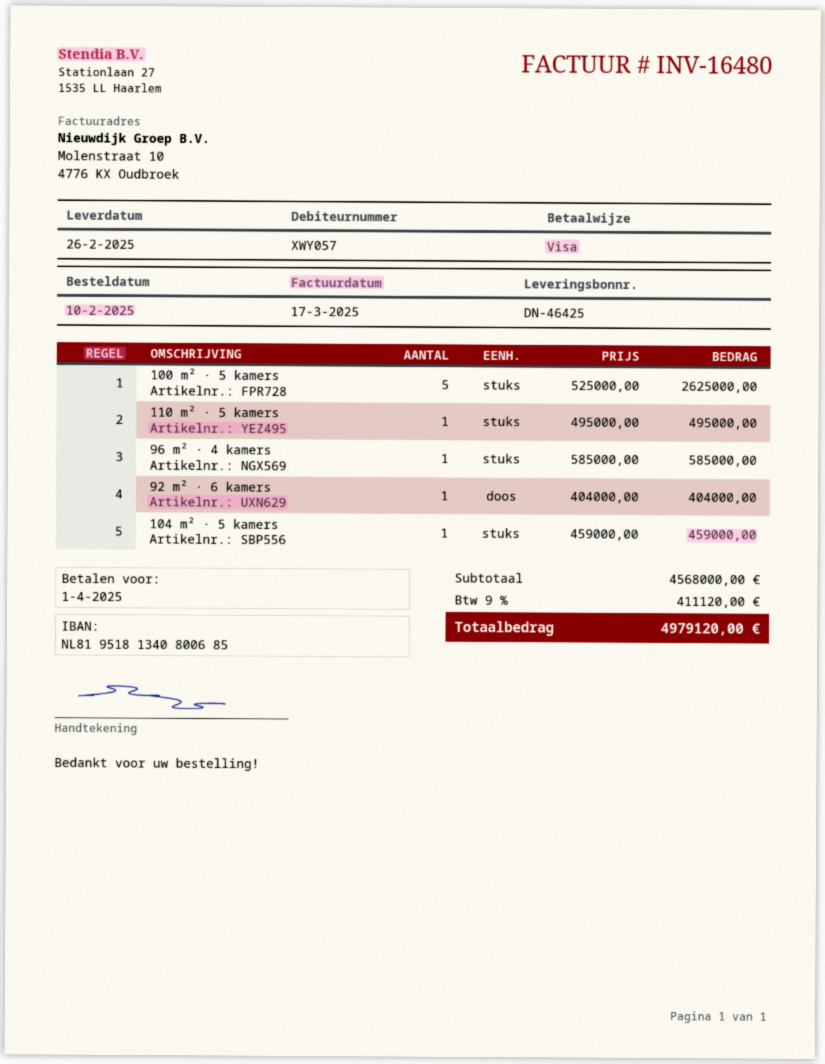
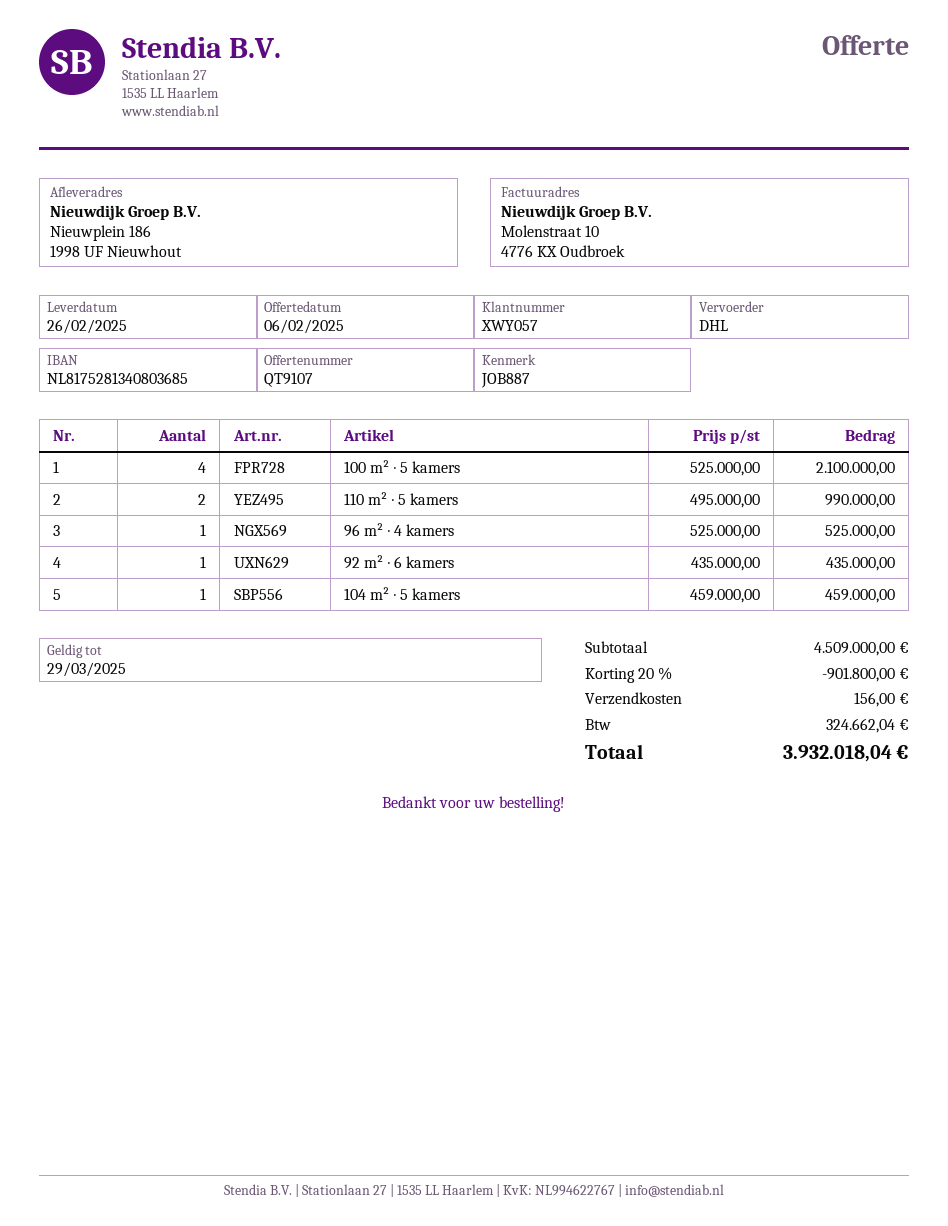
bank account: NL8195181340800685 -> NL8175281340803685
100 m² · 5 kamers: 5 x 525000.00 = 2625000.00 -> 4 x 525000.00 = 2100000.00
110 m² · 5 kamers: 1 x 495000.00 = 495000.00 -> 2 x 495000.00 = 990000.00
96 m² · 4 kamers: 1 x 585000.00 = 585000.00 -> 1 x 525000.00 = 525000.00
92 m² · 6 kamers: 1 x 404000.00 = 404000.00 -> 1 x 435000.00 = 435000.00
subtotal: 4568000.00 -> 4509000.00
discount: none -> 20% = 901800.00
shipping: none -> 156.00
tax: 411120.00 -> 324662.04
total: 4979120.00 -> 3932018.04

